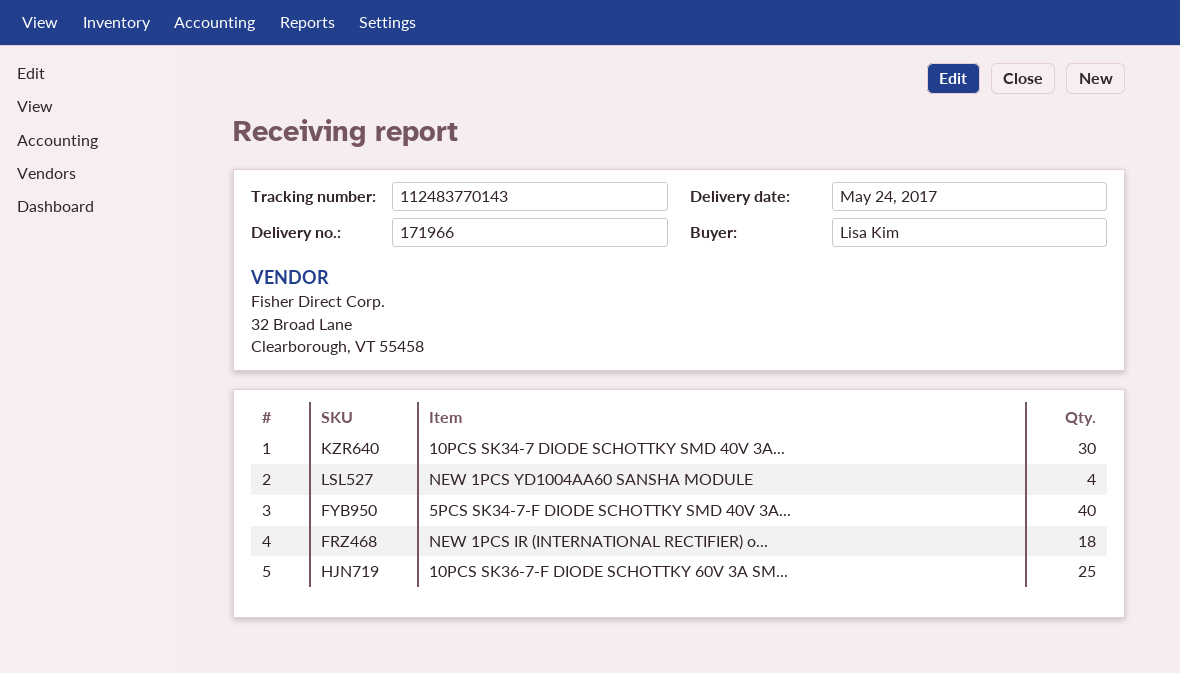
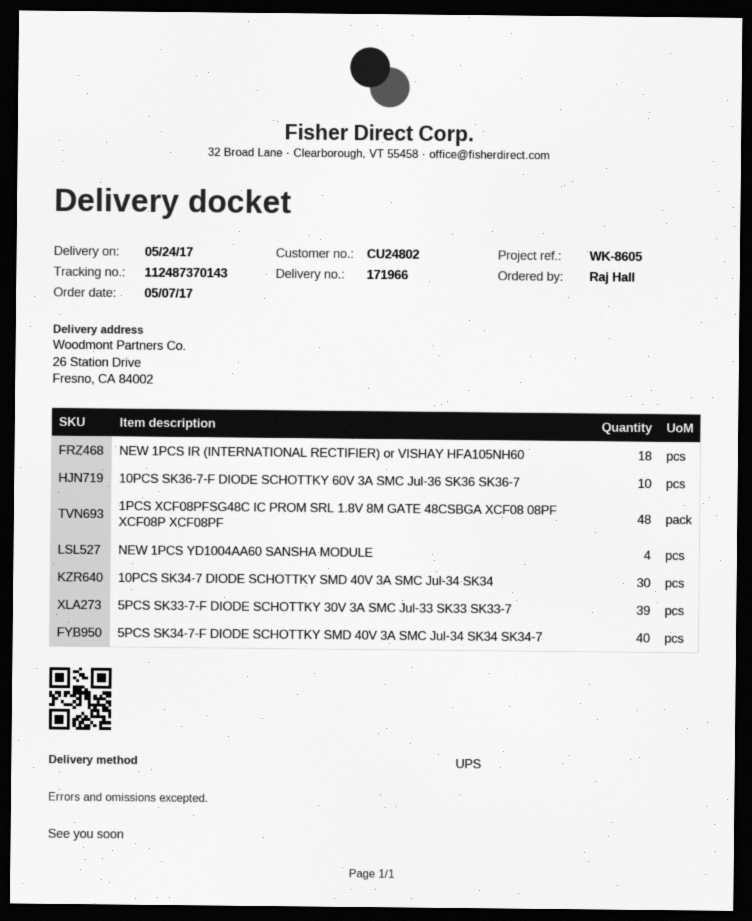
ordered by: Lisa Kim -> Raj Hall
tracking number: 112483770143 -> 112487370143
10PCS SK36-7-F DIODE SCHOTTKY 60V 3A SM...: 25 -> 10
1PCS XCF08PFSG48C IC PROM SRL 1.8V 8M GATE 48CSBGA XCF08 08PF XCF08P XCF08PF: none -> 48
5PCS SK33-7-F DIODE SCHOTTKY 30V 3A SMC Jul-33 SK33 SK33-7: none -> 39

